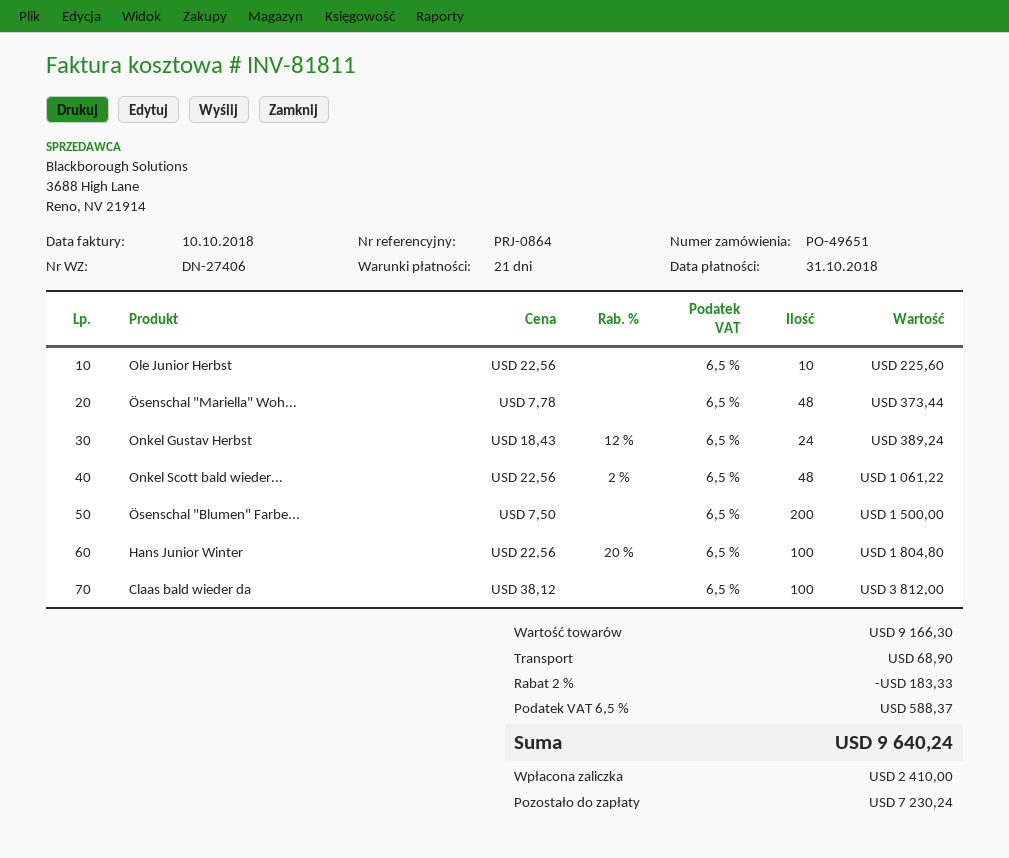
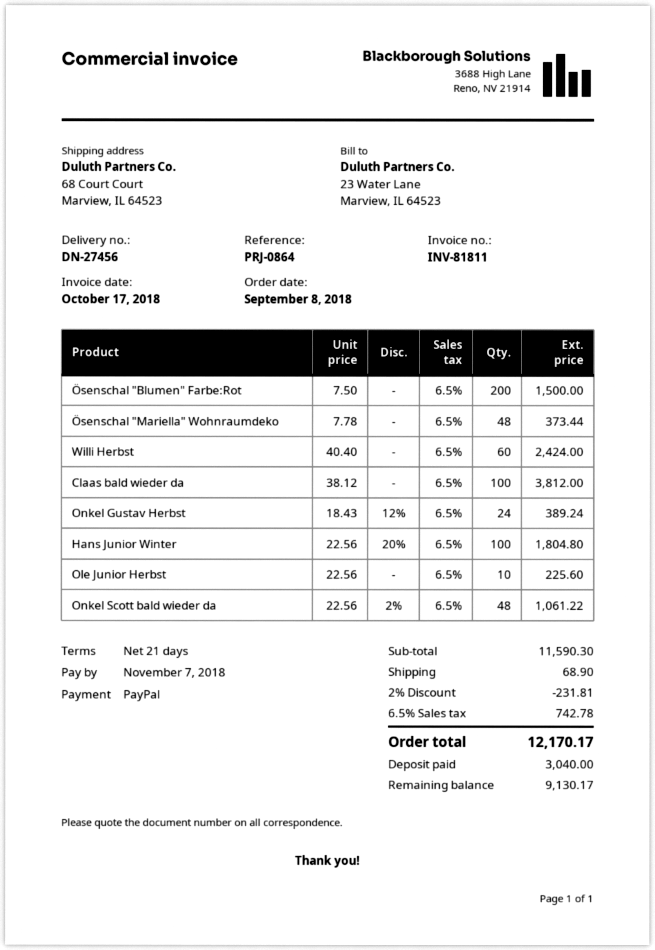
delivery note number: DN-27406 -> DN-27456
invoice date: 2018-10-10 -> 2018-10-17
due date: 2018-10-31 -> 2018-11-07
Willi Herbst: none -> 60 x 40.40 = 2424.00
subtotal: 9166.30 -> 11590.30
discount: 2% = 183.33 -> 2% = 231.81
tax: 6.5% = 588.37 -> 6.5% = 742.78
total: 9640.24 -> 12170.17
deposit: 2410.00 -> 3040.00
balance: 7230.24 -> 9130.17

